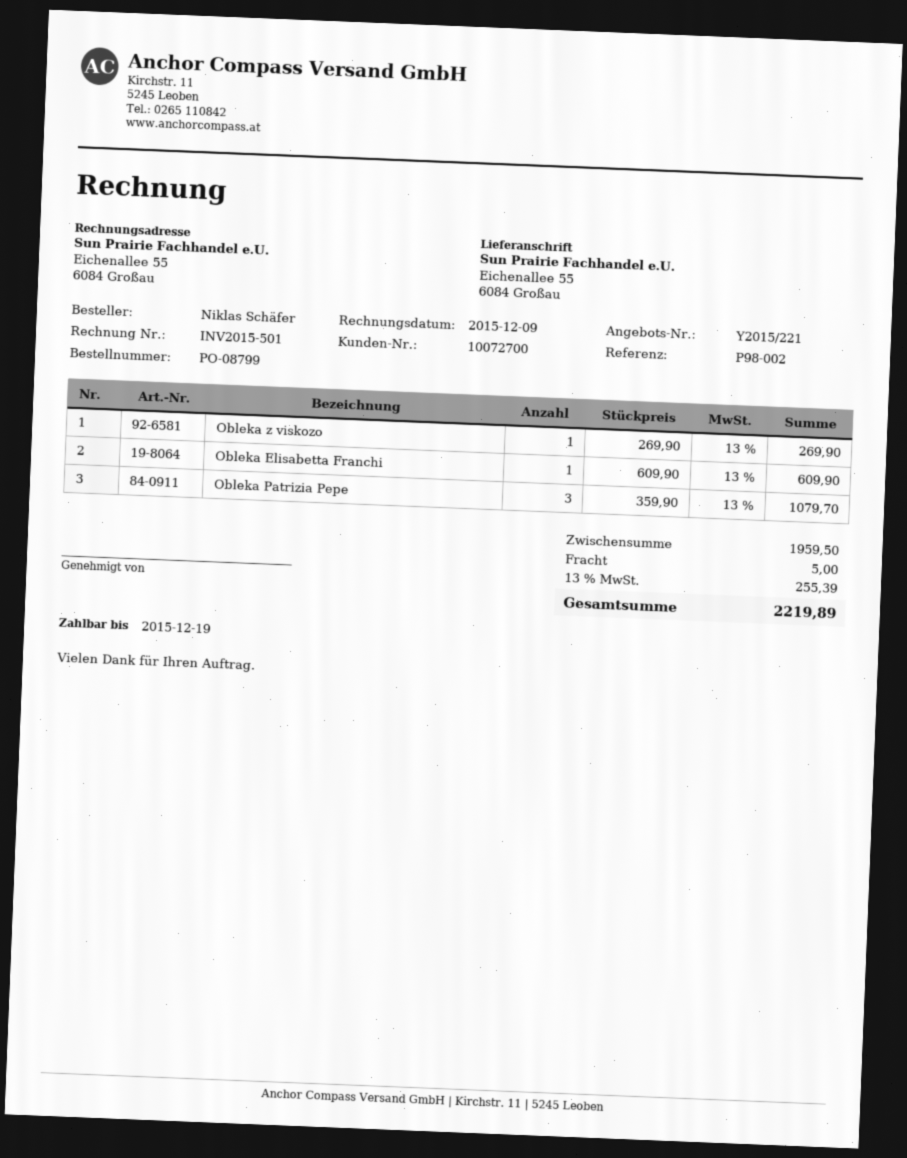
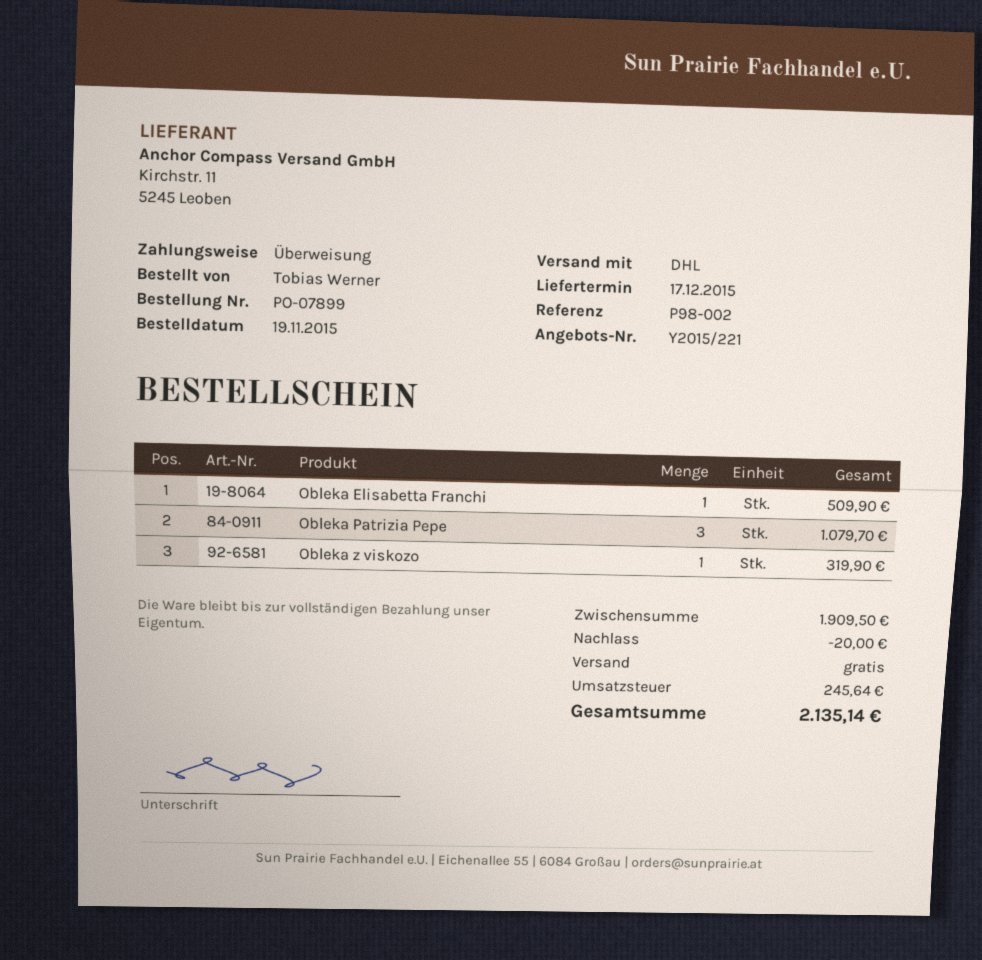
order number: PO-08799 -> PO-07899
ordered by: Niklas Schäfer -> Tobias Werner
Obleka z viskozo: 1 for 269.90 -> 1 for 319.90
Obleka Elisabetta Franchi: 1 for 609.90 -> 1 for 509.90
subtotal: 1959.50 -> 1909.50
discount: none -> 20.00
shipping: 5.00 -> 0.00
tax: 255.39 -> 245.64
total: 2219.89 -> 2135.14

